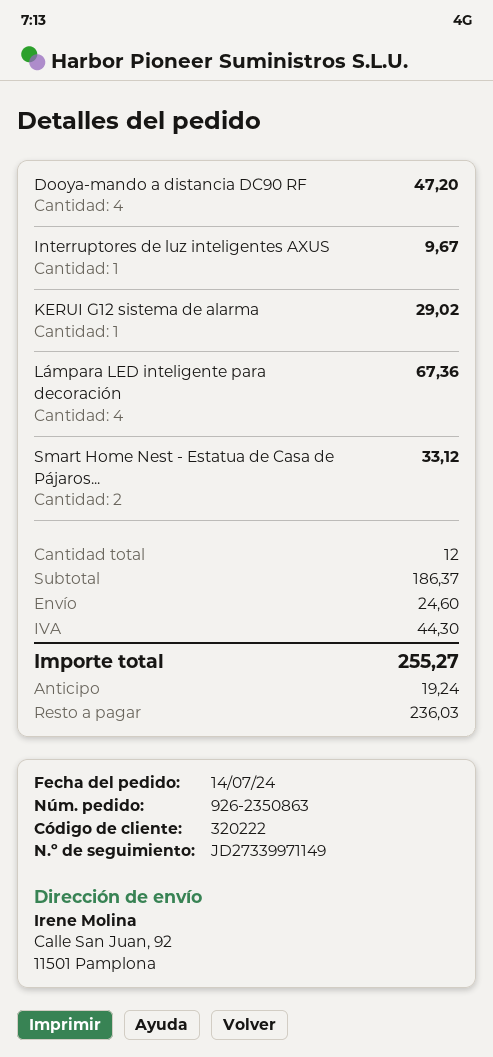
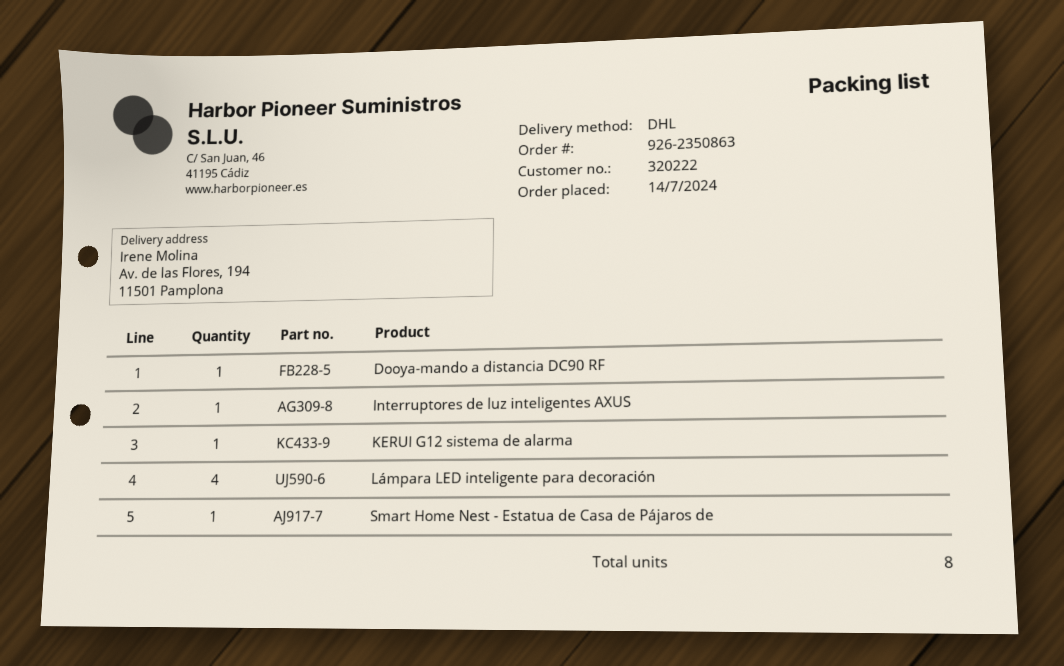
ship to: Calle San Juan, 92, 11501 Pamplona -> Av. de las Flores, 194, 11501 Pamplona
Dooya-mando a distancia DC90 RF: 4 -> 1
Smart Home Nest - Estatua de Casa de Pájaros...: 2 -> 1
total quantity: 12 -> 8

